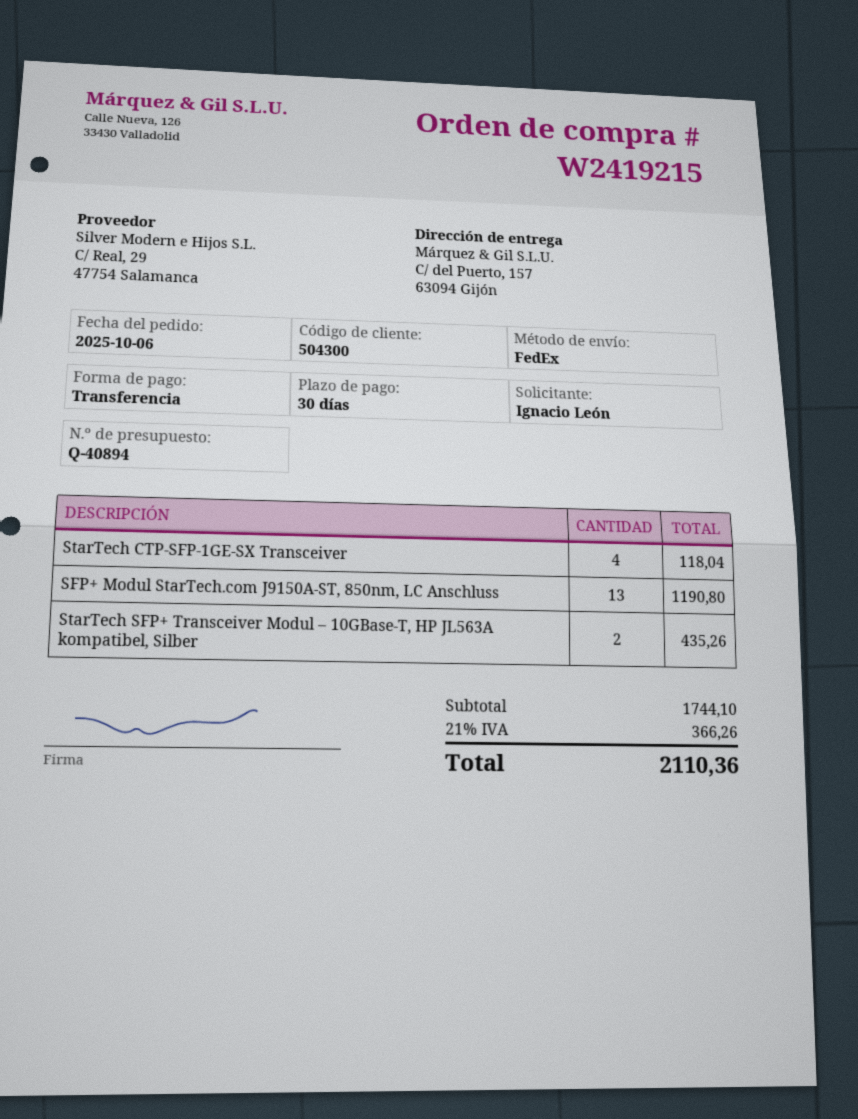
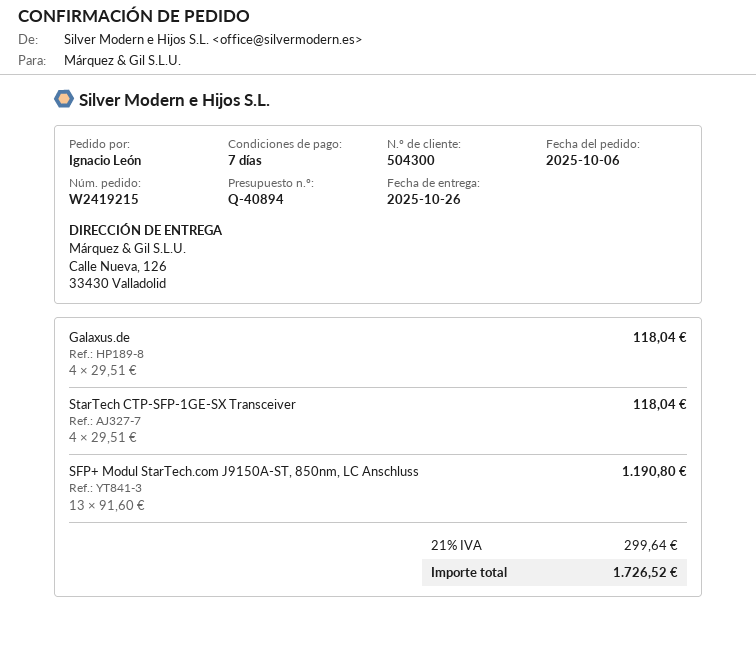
payment terms: 30 days -> 7 days
ship to: C/ del Puerto, 157, 63094 Gijón -> Calle Nueva, 126, 33430 Valladolid
StarTech SFP+ Transceiver Modul – 10GBase-T, HP JL563A kompatibel, Silber: 2 for 435.26 -> none
Galaxus.de: none -> 4 for 118.04
tax: 21% = 366.26 -> 21% = 299.64
total: 2110.36 -> 1726.52

